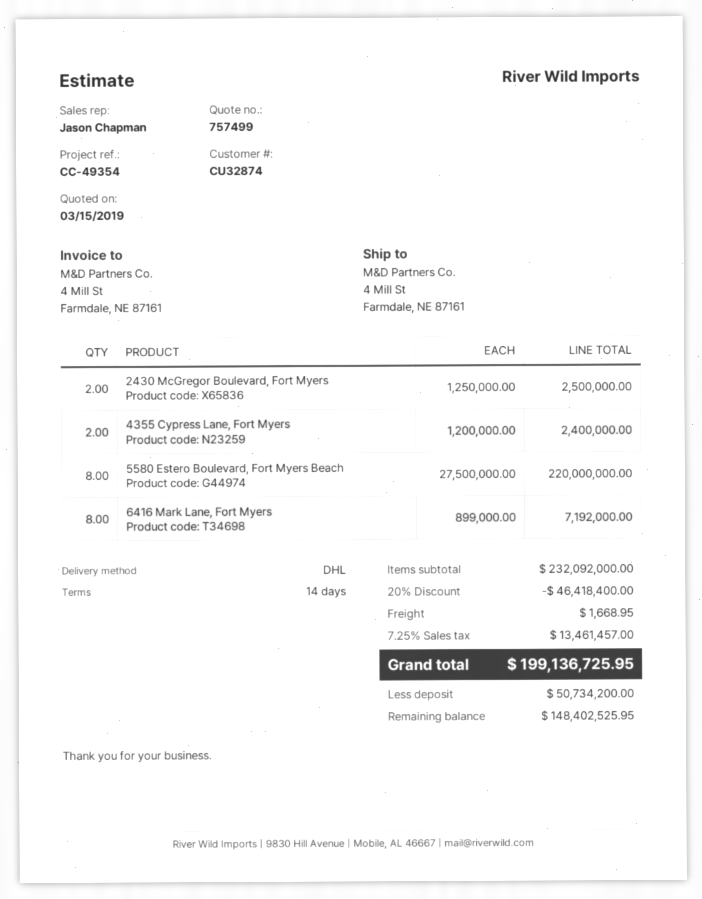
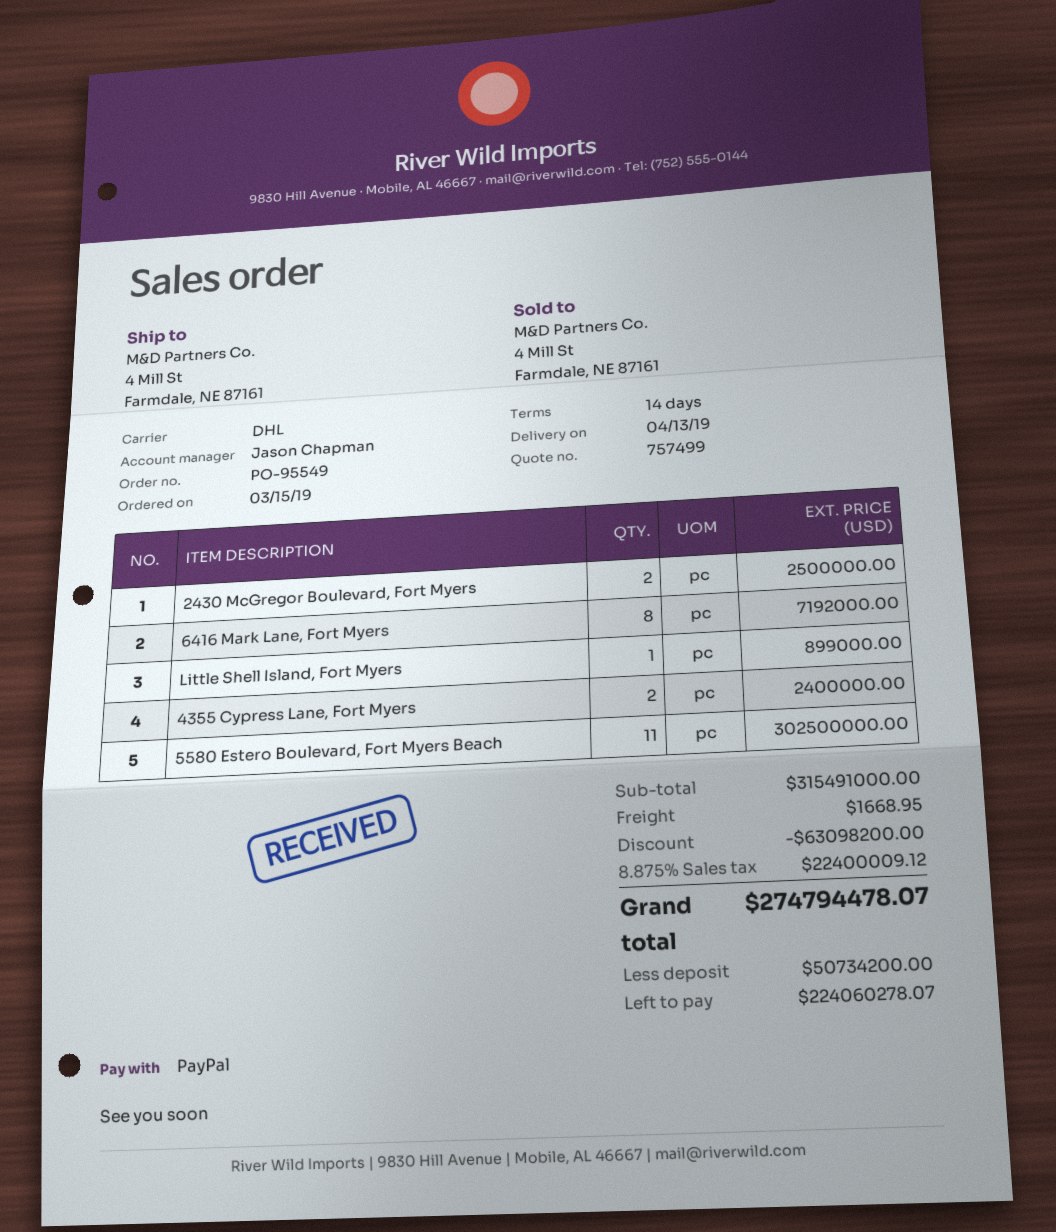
5580 Estero Boulevard, Fort Myers Beach: 8 for 220000000.00 -> 11 for 302500000.00
Little Shell Island, Fort Myers: none -> 1 for 899000.00
subtotal: 232092000.00 -> 315491000.00
discount: 46418400.00 -> 63098200.00
tax: 7.25% = 13461457.00 -> 8.875% = 22400009.12
total: 199136725.95 -> 274794478.07
balance: 148402525.95 -> 224060278.07

